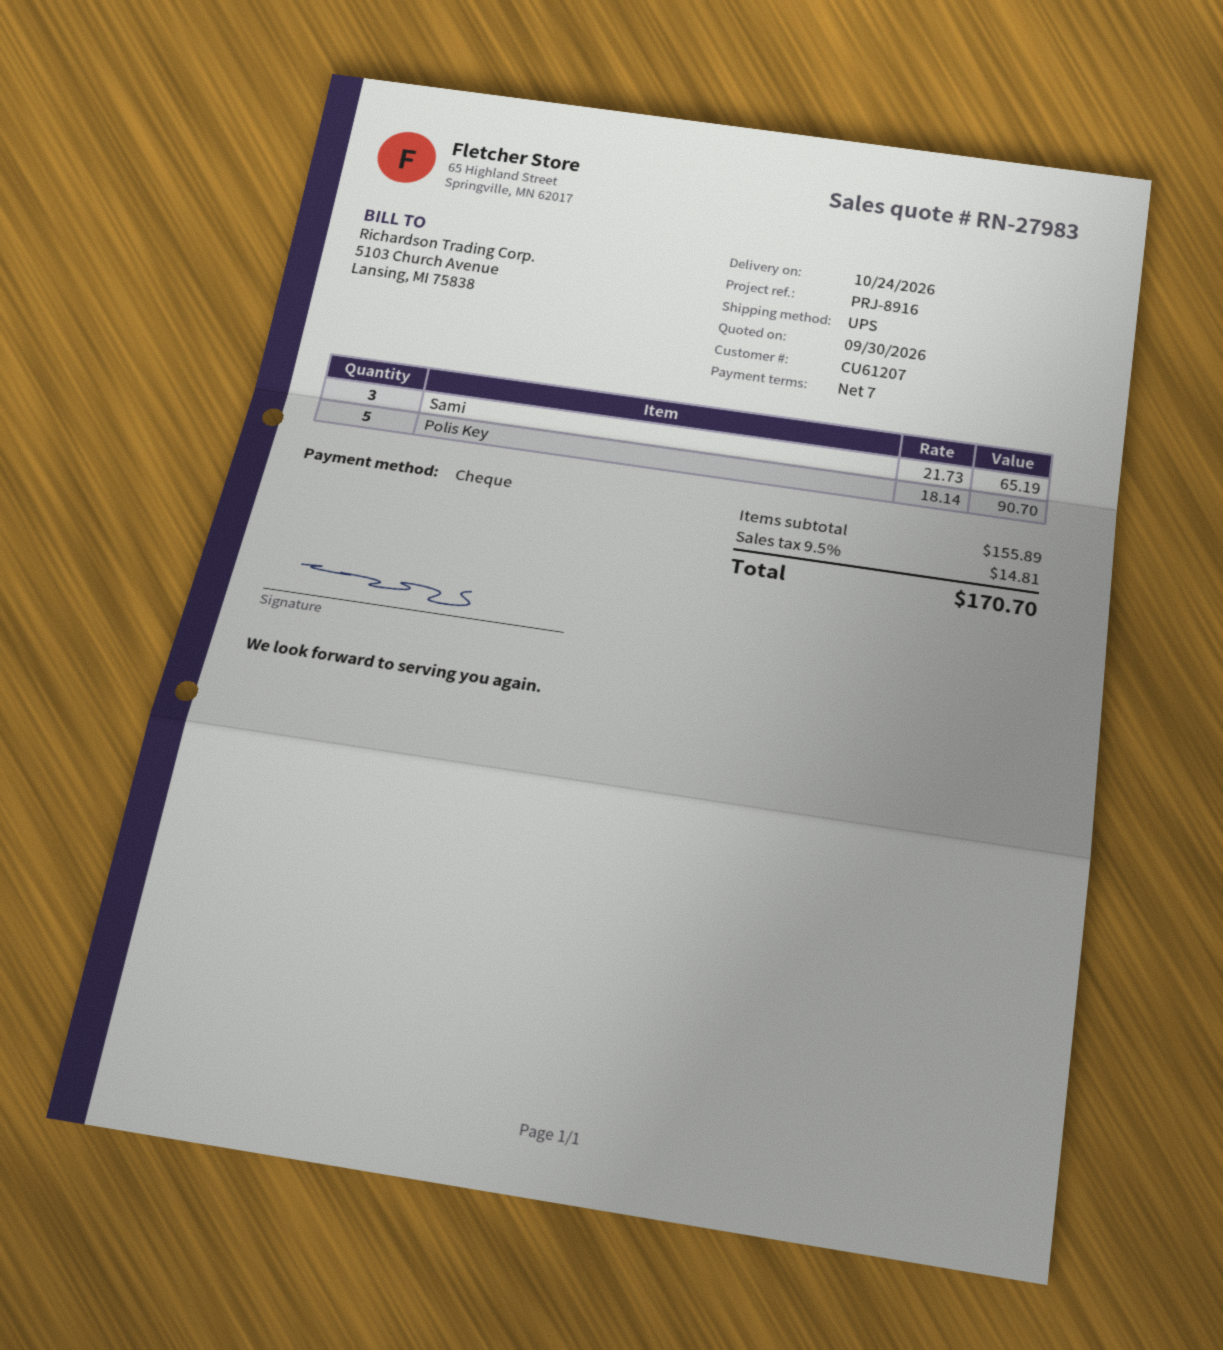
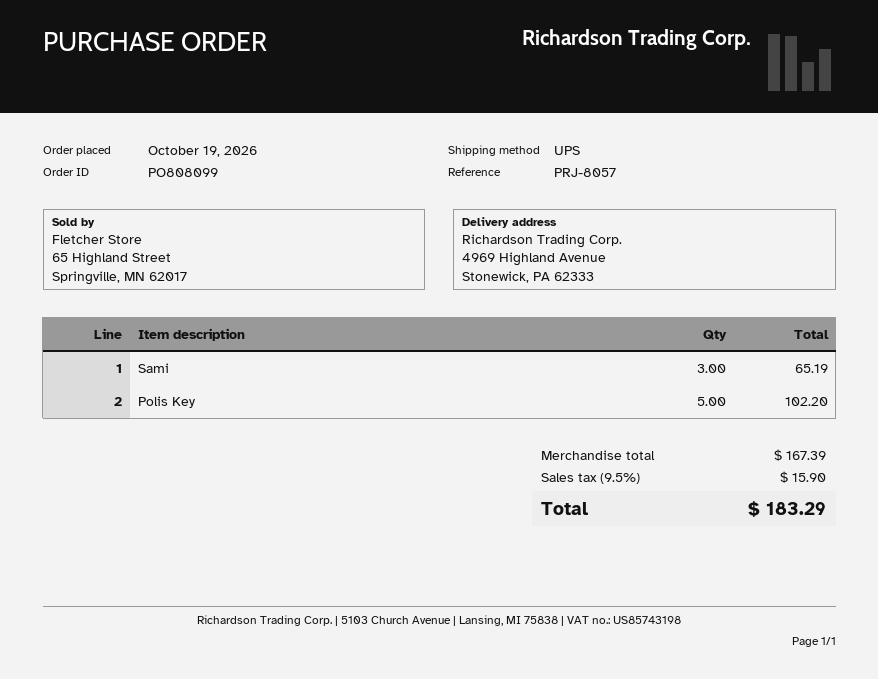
reference: PRJ-8916 -> PRJ-8057
Polis Key: 5 for 90.70 -> 5 for 102.20
subtotal: 155.89 -> 167.39
tax: 9.5% = 14.81 -> 9.5% = 15.90
total: 170.70 -> 183.29

